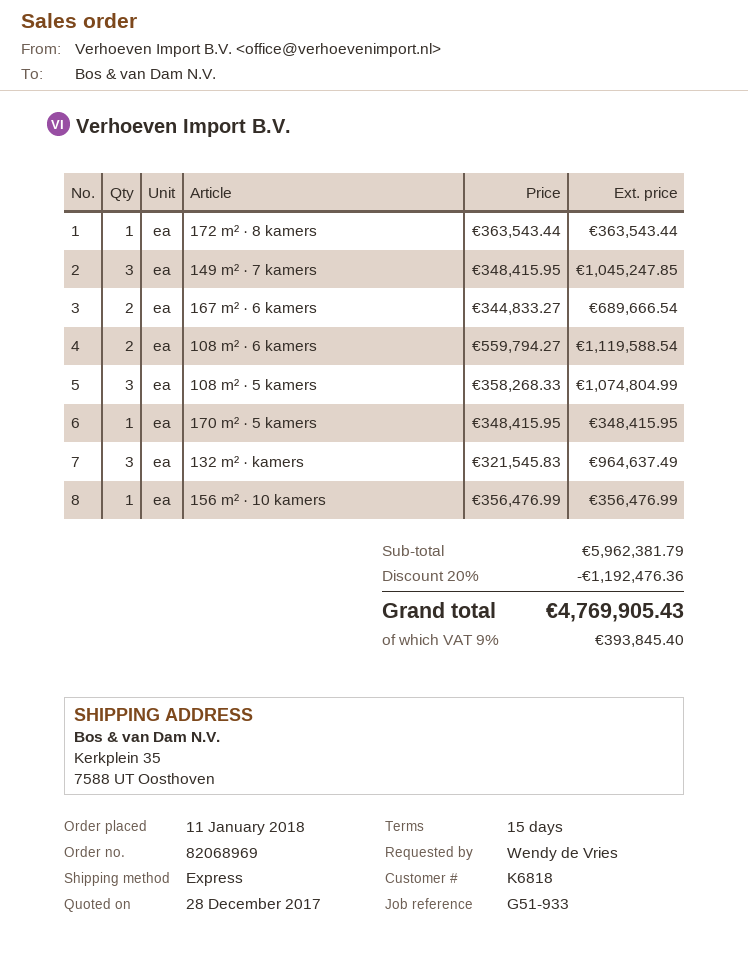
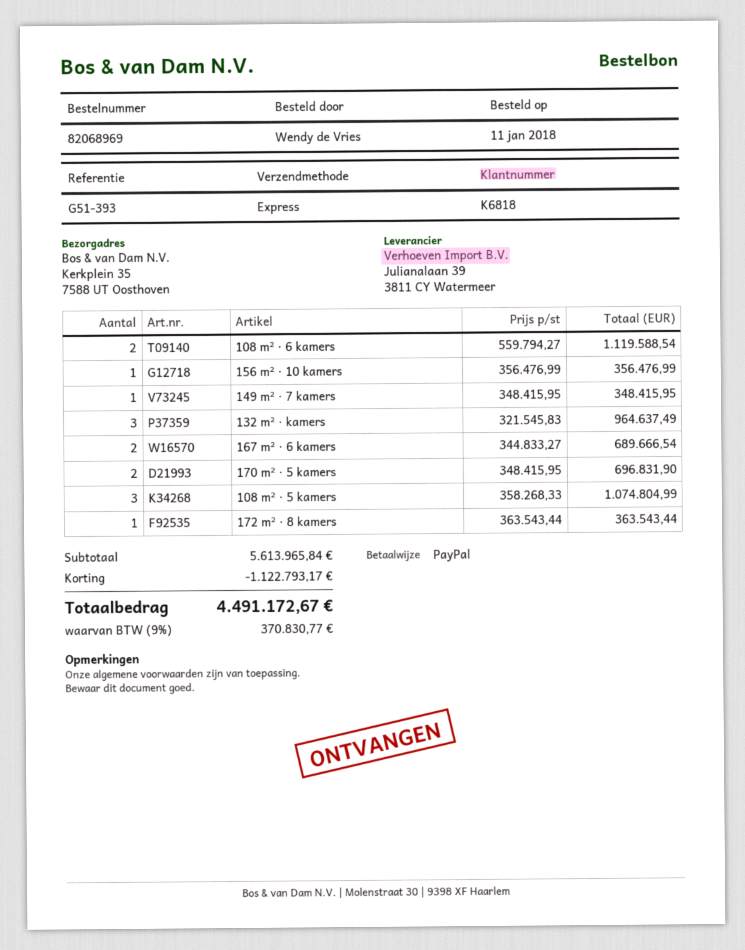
reference: G51-933 -> G51-393
149 m² · 7 kamers: 3 x 348415.95 = 1045247.85 -> 1 x 348415.95 = 348415.95
170 m² · 5 kamers: 1 x 348415.95 = 348415.95 -> 2 x 348415.95 = 696831.90
subtotal: 5962381.79 -> 5613965.84
discount: 1192476.36 -> 1122793.17
tax: 9% = 393845.40 -> 9% = 370830.77
total: 4769905.43 -> 4491172.67

